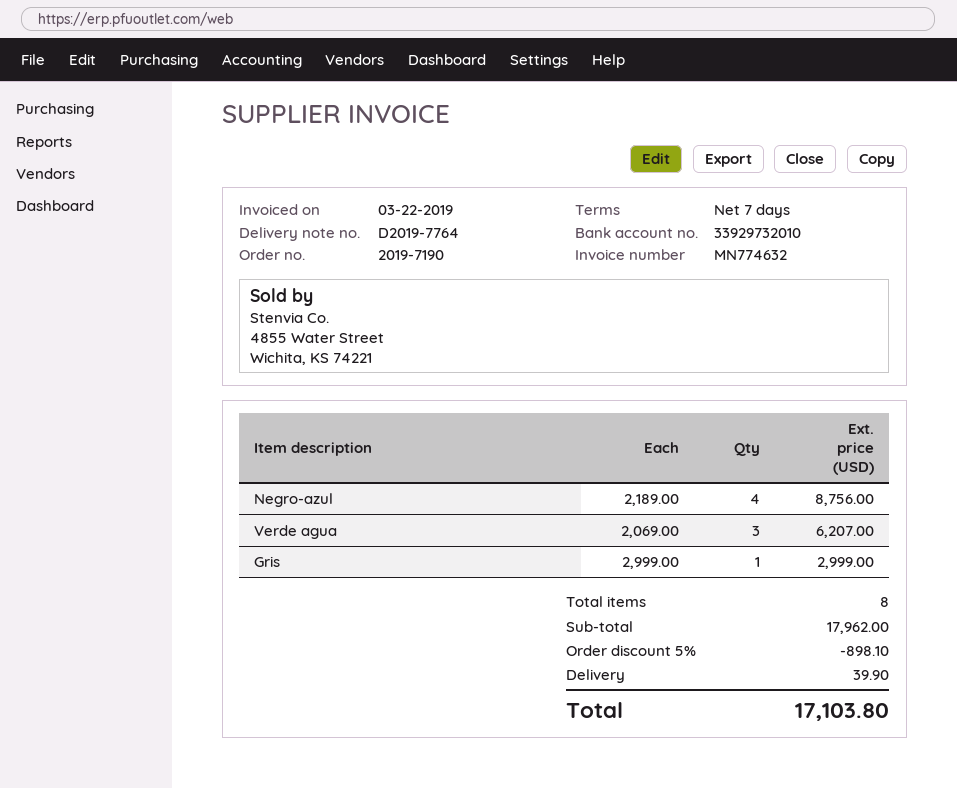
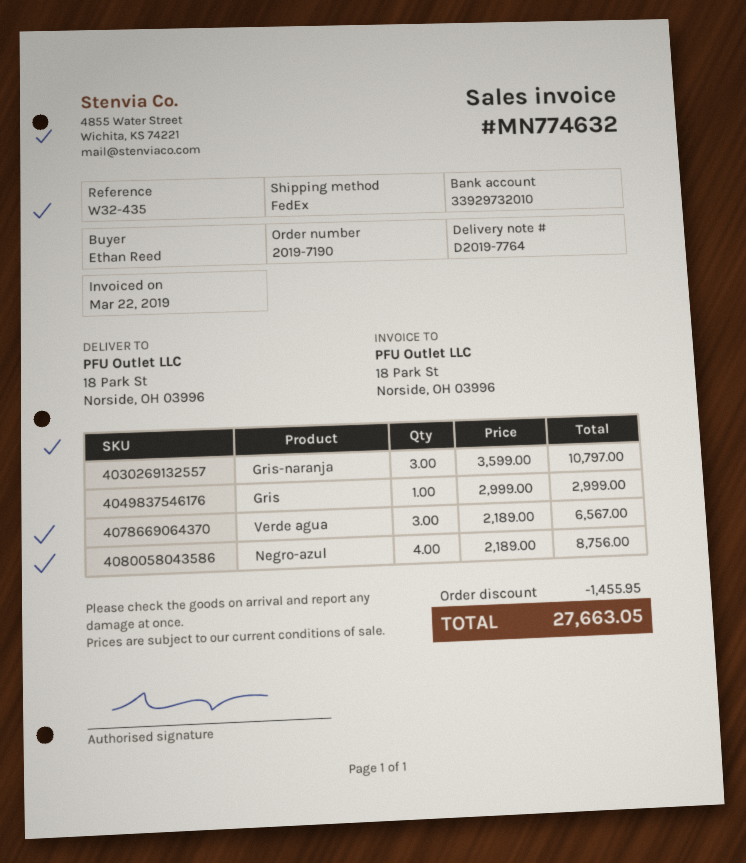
Verde agua: 3 x 2069.00 = 6207.00 -> 3 x 2189.00 = 6567.00
Gris-naranja: none -> 3 x 3599.00 = 10797.00
discount: 898.10 -> 1455.95
shipping: 39.90 -> none
total: 17103.80 -> 27663.05

